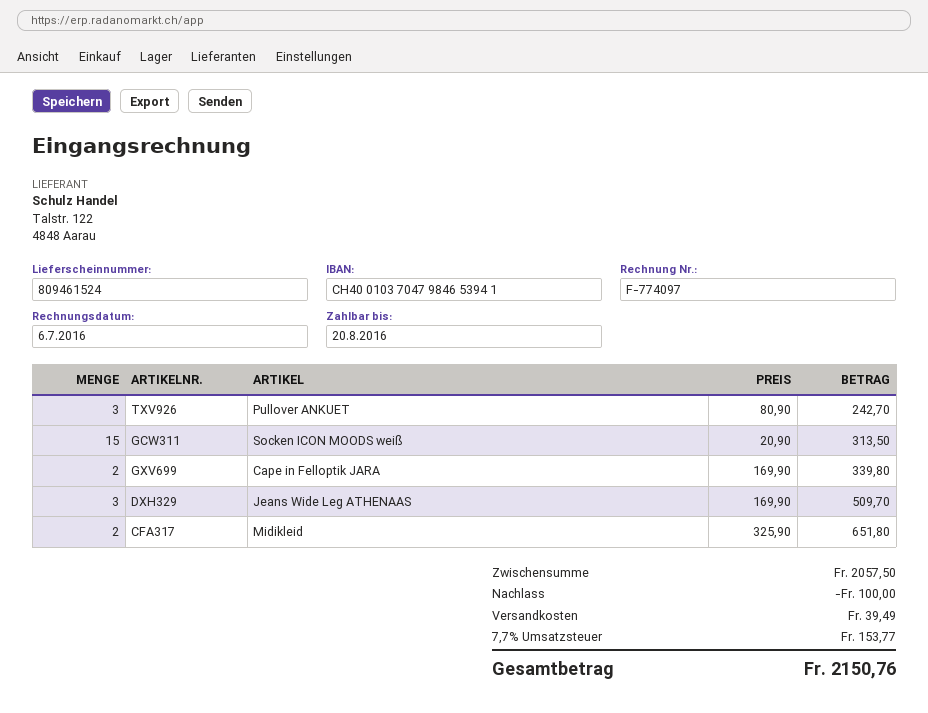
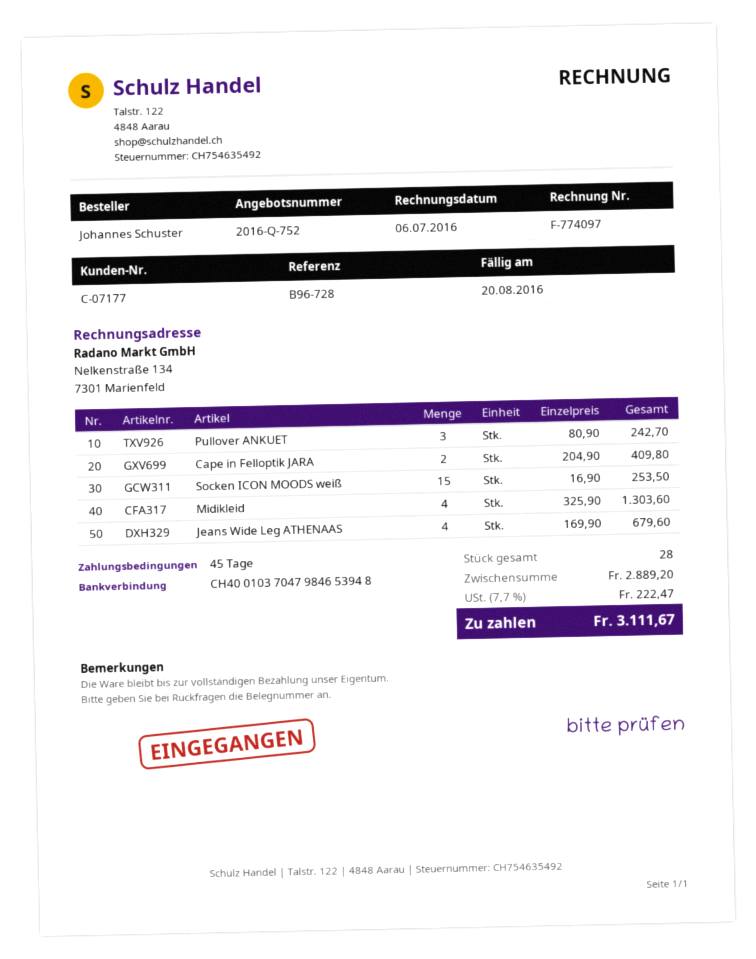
bank account: CH4001037047984653941 -> CH4001037047984653948
Socken ICON MOODS weiß: 15 x 20.90 = 313.50 -> 15 x 16.90 = 253.50
Cape in Felloptik JARA: 2 x 169.90 = 339.80 -> 2 x 204.90 = 409.80
Jeans Wide Leg ATHENAAS: 3 x 169.90 = 509.70 -> 4 x 169.90 = 679.60
Midikleid: 2 x 325.90 = 651.80 -> 4 x 325.90 = 1303.60
subtotal: 2057.50 -> 2889.20
discount: 100.00 -> none
shipping: 39.49 -> none
tax: 7.7% = 153.77 -> 7.7% = 222.47
total: 2150.76 -> 3111.67

